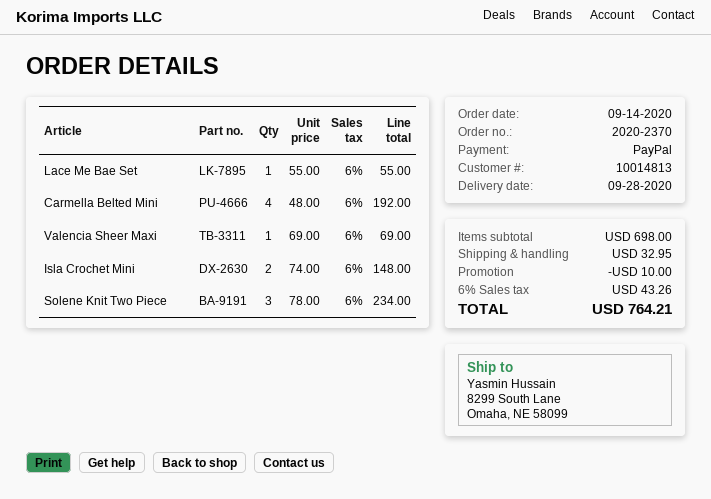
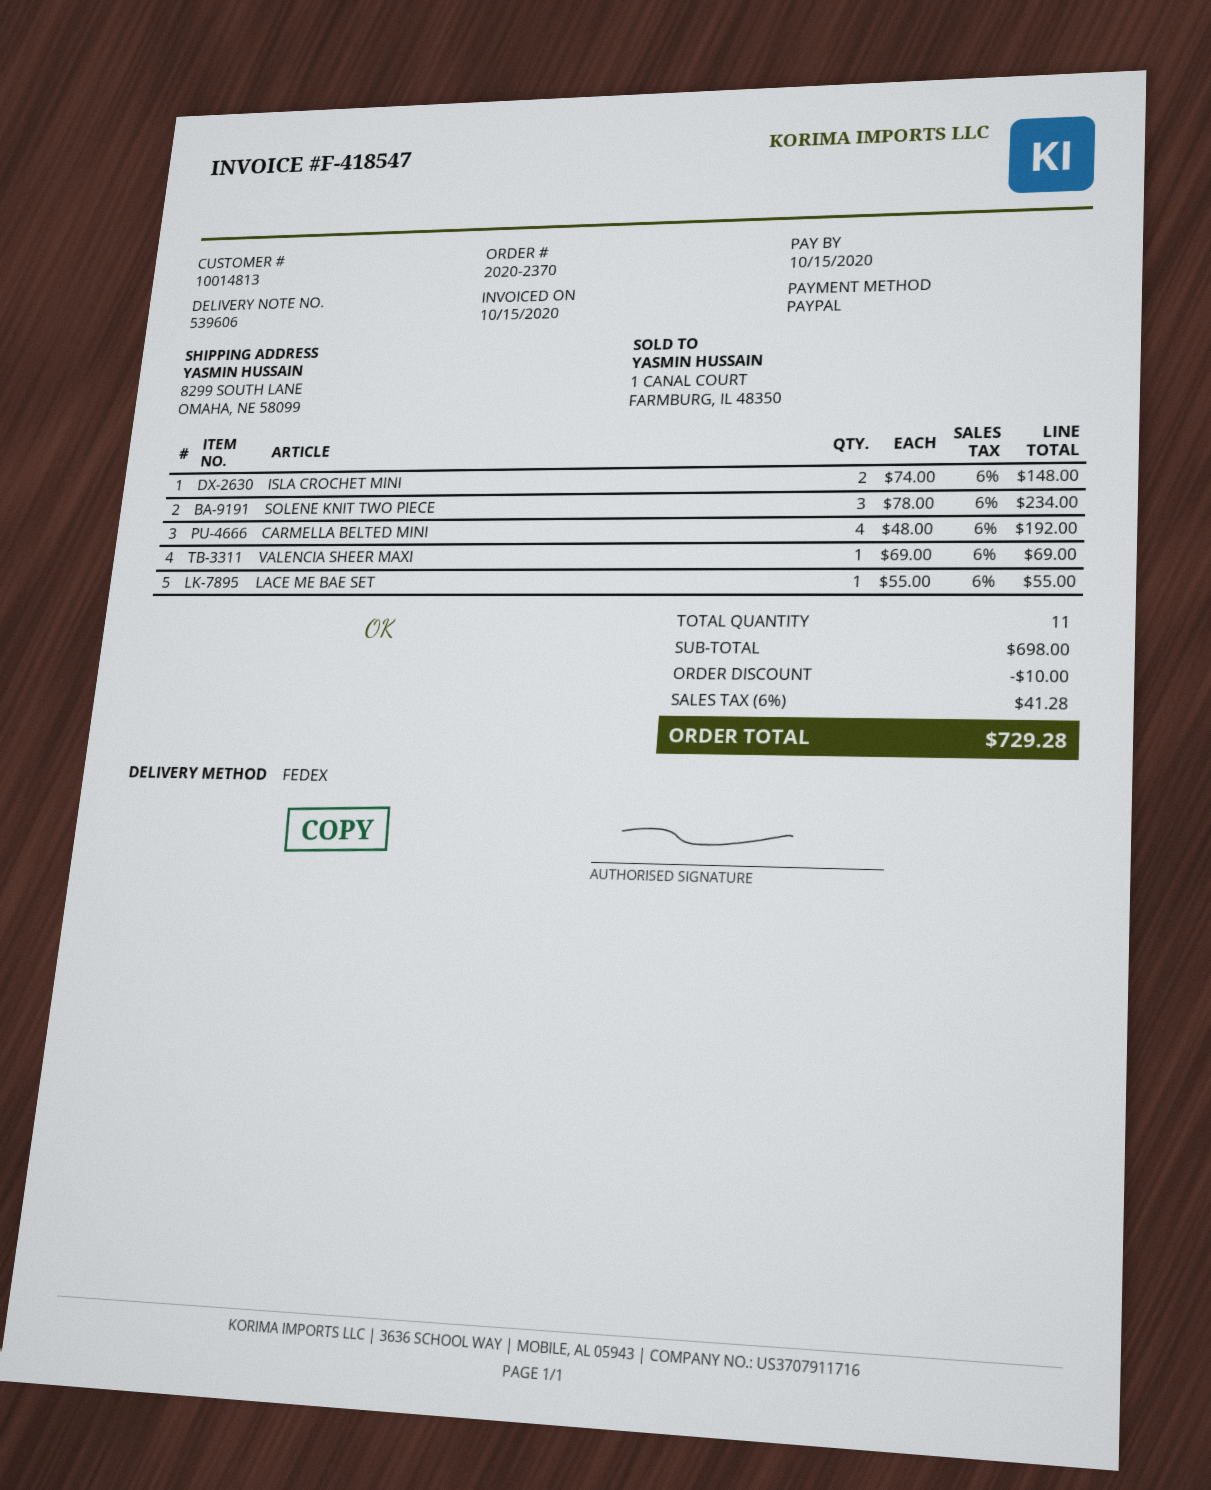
shipping: 32.95 -> none
tax: 6% = 43.26 -> 6% = 41.28
total: 764.21 -> 729.28

